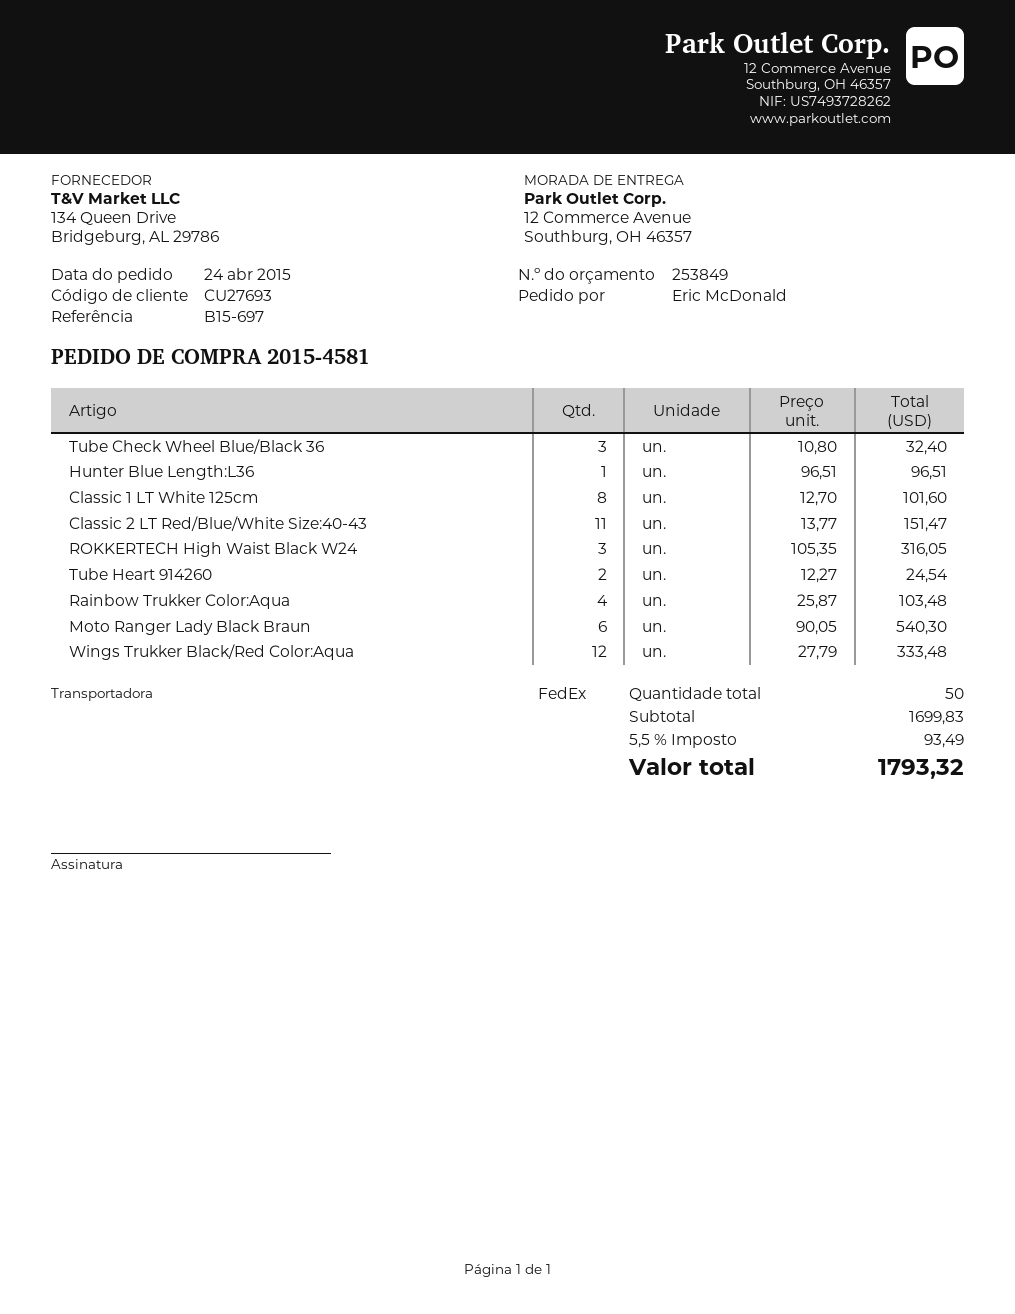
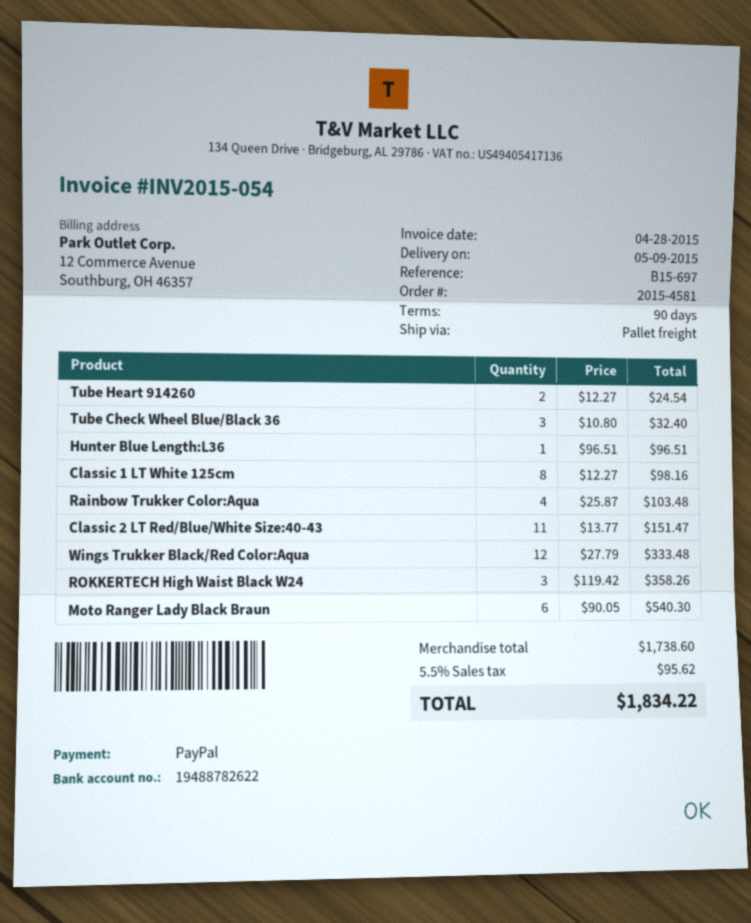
shipping method: FedEx -> pallet freight
Classic 1 LT White 125cm: 8 x 12.70 = 101.60 -> 8 x 12.27 = 98.16
ROKKERTECH High Waist Black W24: 3 x 105.35 = 316.05 -> 3 x 119.42 = 358.26
subtotal: 1699.83 -> 1738.60
tax: 5.5% = 93.49 -> 5.5% = 95.62
total: 1793.32 -> 1834.22

